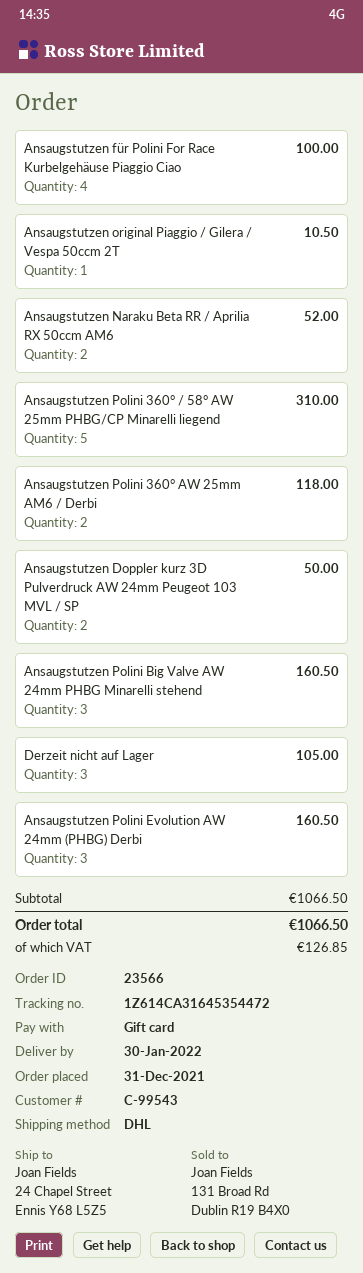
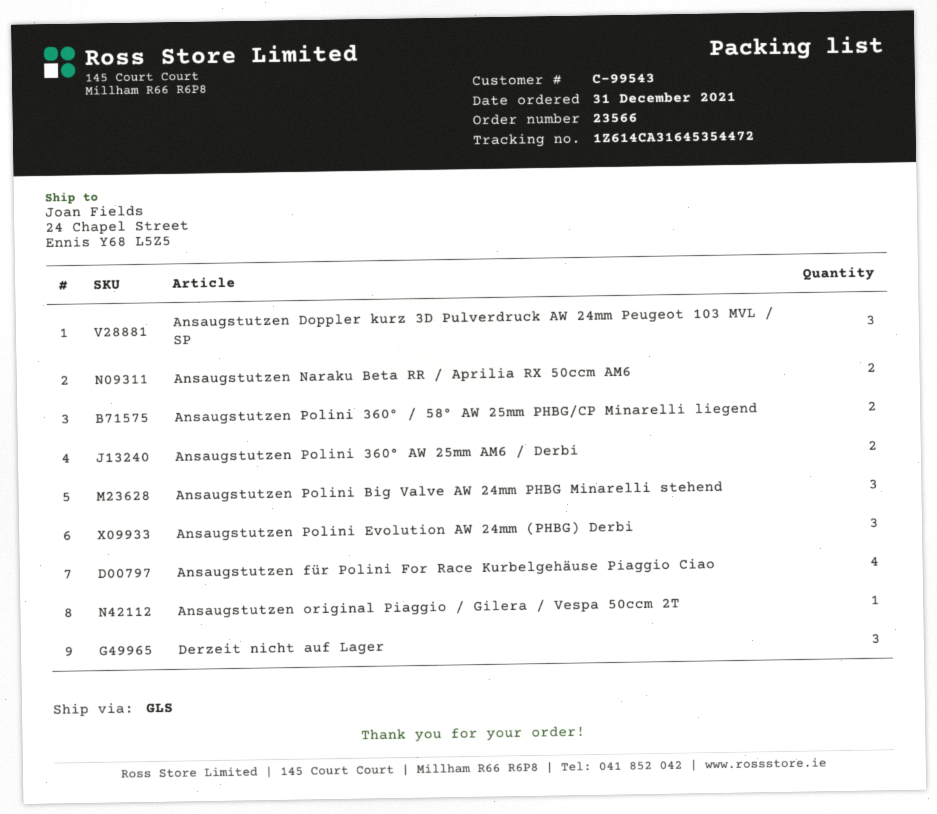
shipping method: DHL -> GLS
Ansaugstutzen Polini 360° / 58° AW 25mm PHBG/CP Minarelli liegend: 5 -> 2
Ansaugstutzen Doppler kurz 3D Pulverdruck AW 24mm Peugeot 103 MVL / SP: 2 -> 3

